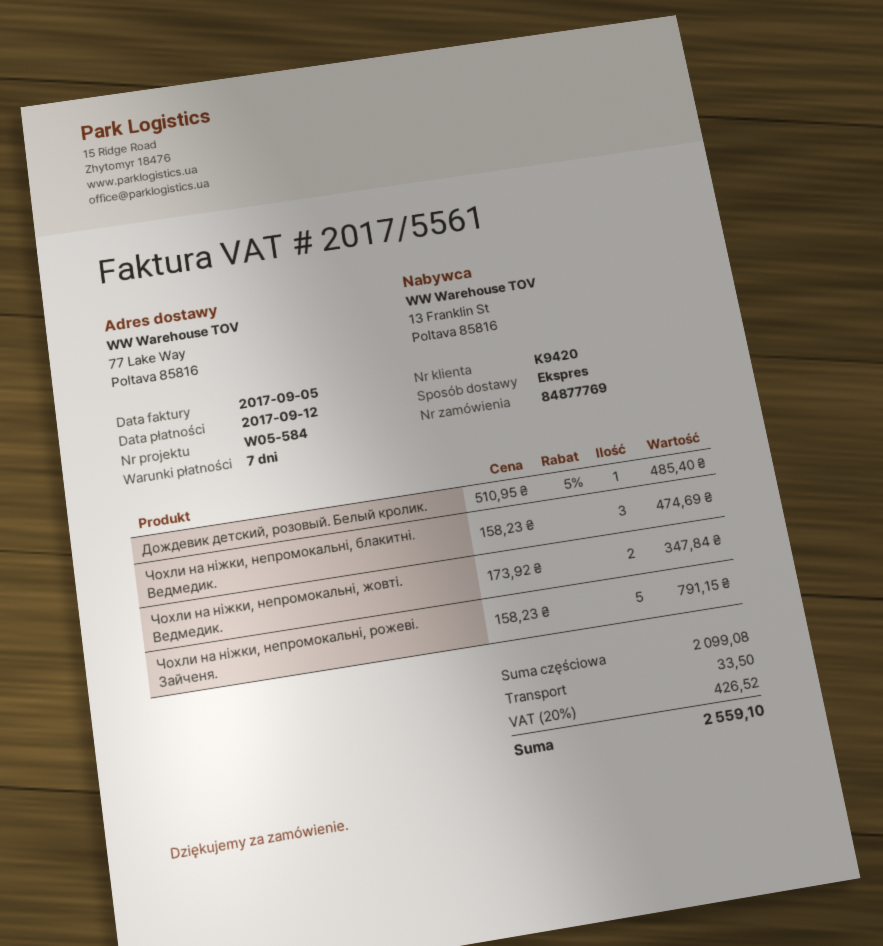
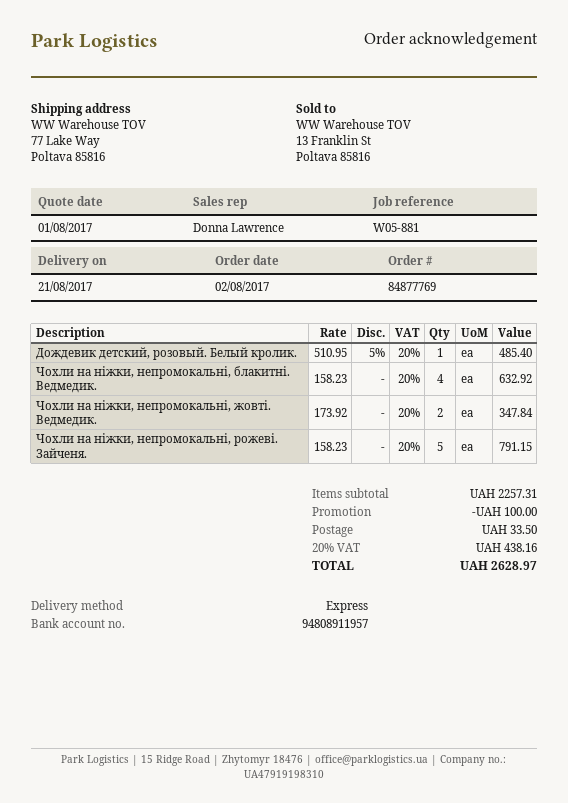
reference: W05-584 -> W05-881
Чохли на ніжки, непромокальні, блакитні. Ведмедик.: 3 x 158.23 = 474.69 -> 4 x 158.23 = 632.92
subtotal: 2099.08 -> 2257.31
discount: none -> 100.00
tax: 20% = 426.52 -> 20% = 438.16
total: 2559.10 -> 2628.97

